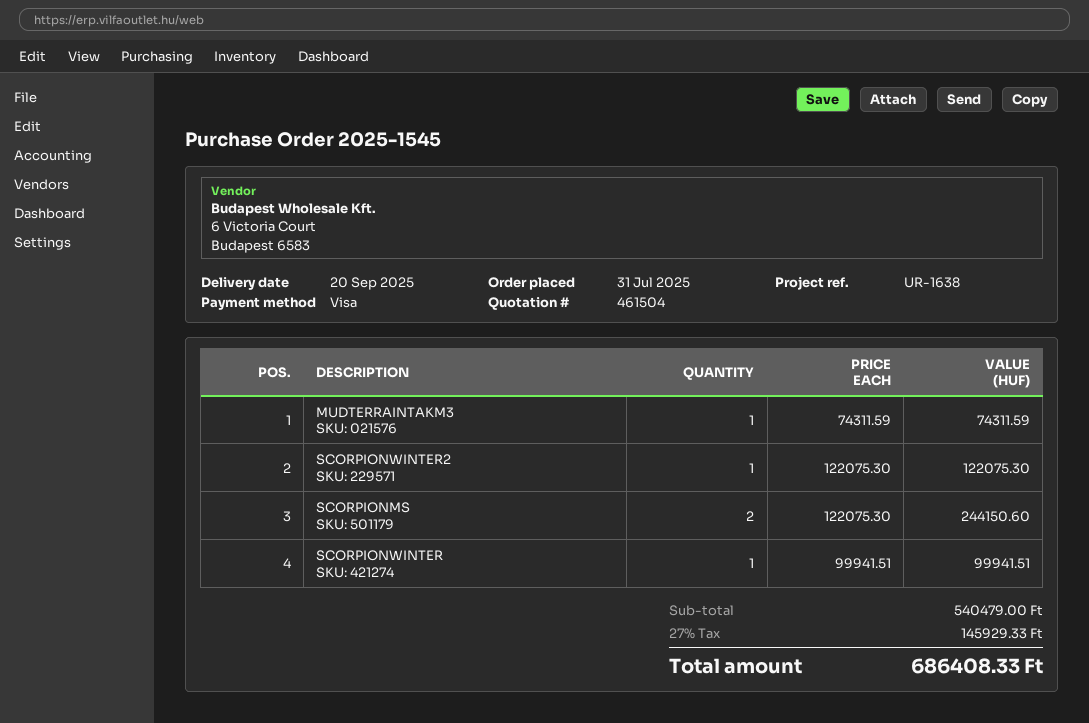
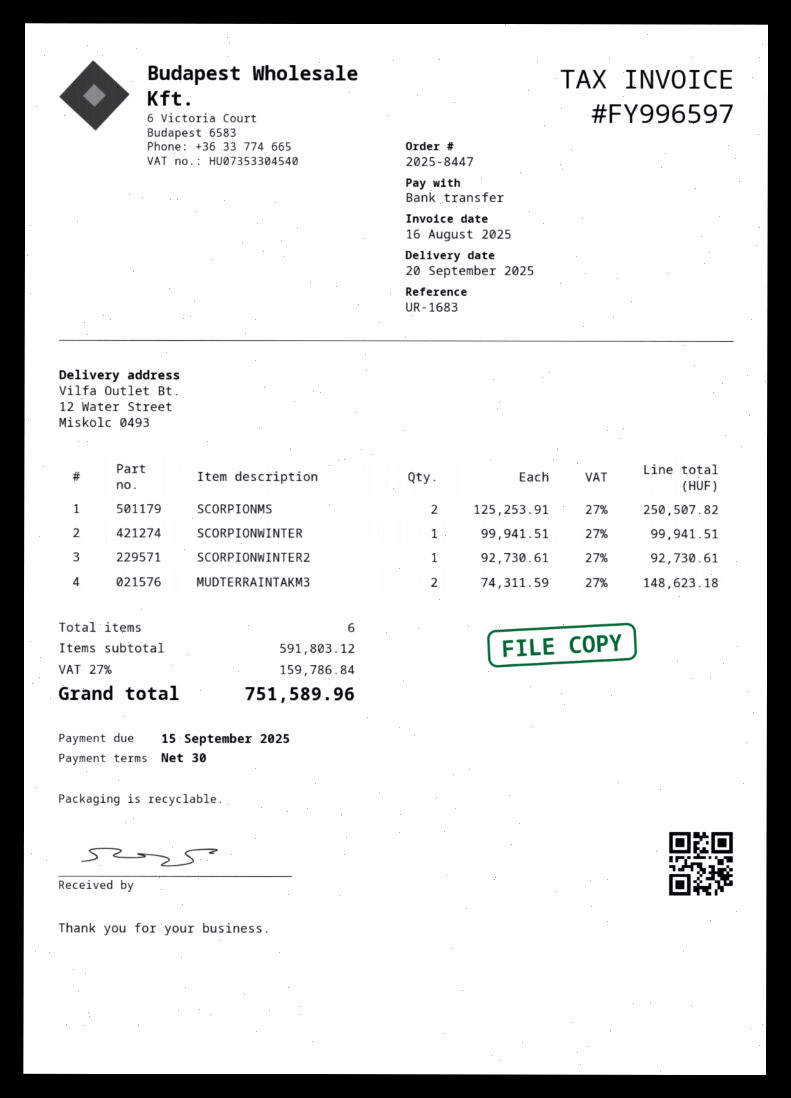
order number: 2025-1545 -> 2025-8447
reference: UR-1638 -> UR-1683
payment method: Visa -> bank transfer
MUDTERRAINTAKM3: 1 x 74311.59 = 74311.59 -> 2 x 74311.59 = 148623.18
SCORPIONWINTER2: 1 x 122075.30 = 122075.30 -> 1 x 92730.61 = 92730.61
SCORPIONMS: 2 x 122075.30 = 244150.60 -> 2 x 125253.91 = 250507.82
subtotal: 540479.00 -> 591803.12
tax: 27% = 145929.33 -> 27% = 159786.84
total: 686408.33 -> 751589.96

